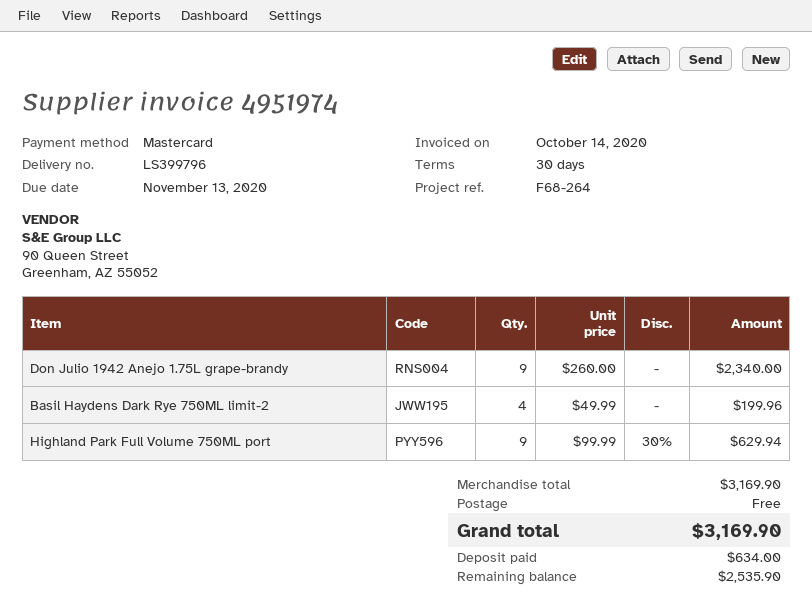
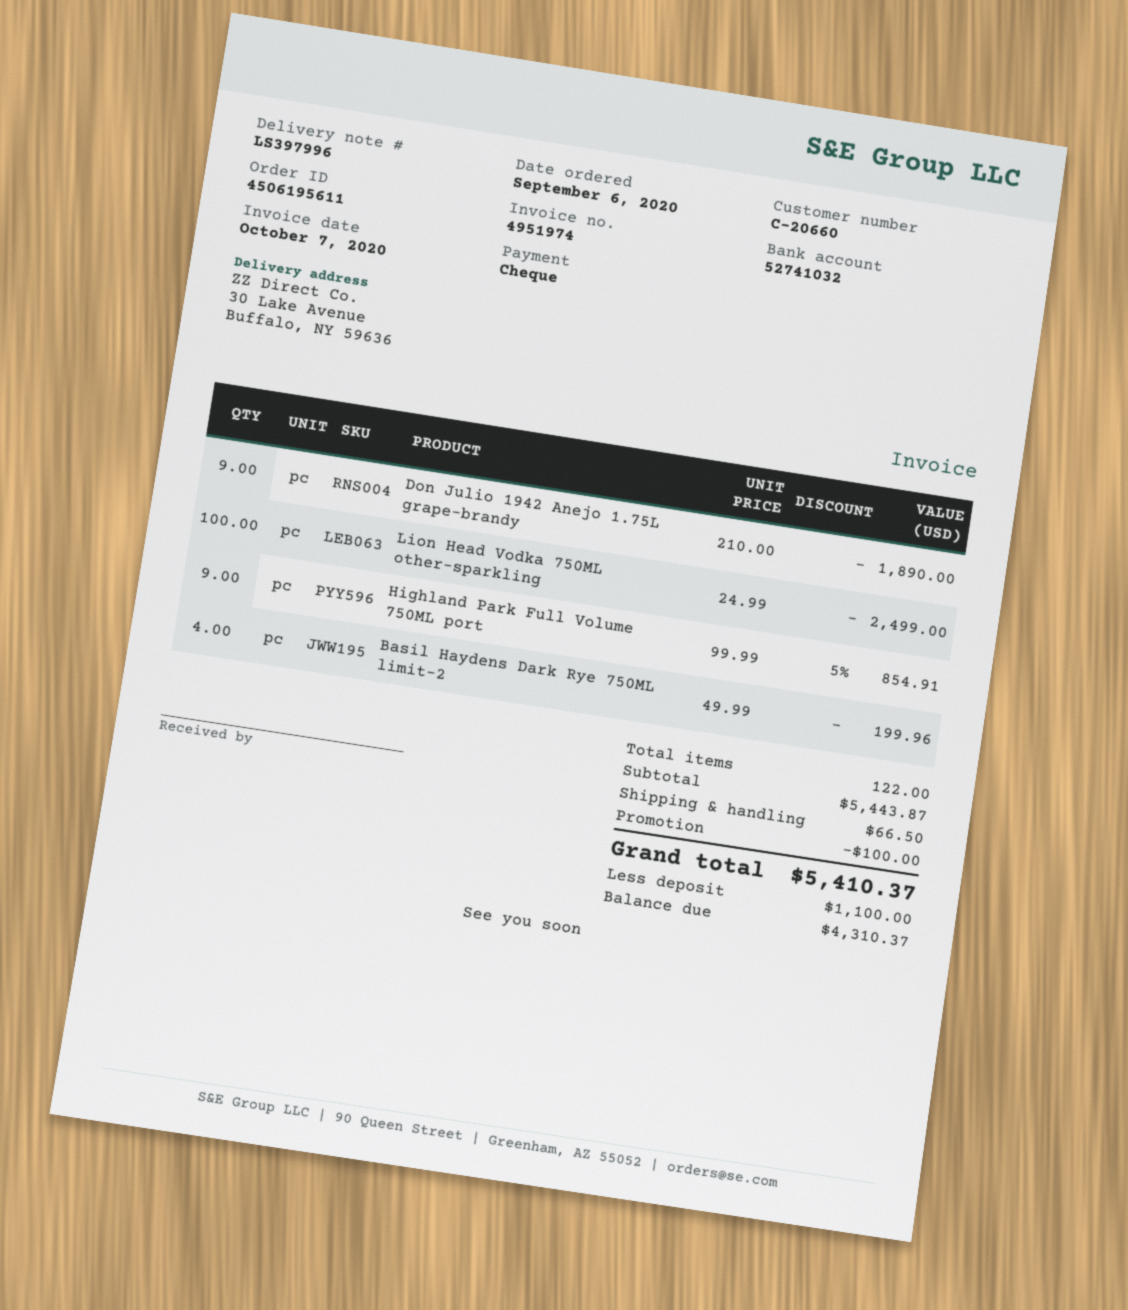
delivery note number: LS399796 -> LS397996
invoice date: 2020-10-14 -> 2020-10-07
payment method: Mastercard -> cheque
Don Julio 1942 Anejo 1.75L grape-brandy: 9 x 260.00 = 2340.00 -> 9 x 210.00 = 1890.00
Highland Park Full Volume 750ML port: 9 x 99.99 - 30% = 629.94 -> 9 x 99.99 - 5% = 854.91
Lion Head Vodka 750ML other-sparkling: none -> 100 x 24.99 = 2499.00
subtotal: 3169.90 -> 5443.87
discount: none -> 100.00
shipping: 0.00 -> 66.50
total: 3169.90 -> 5410.37
deposit: 634.00 -> 1100.00
balance: 2535.90 -> 4310.37

